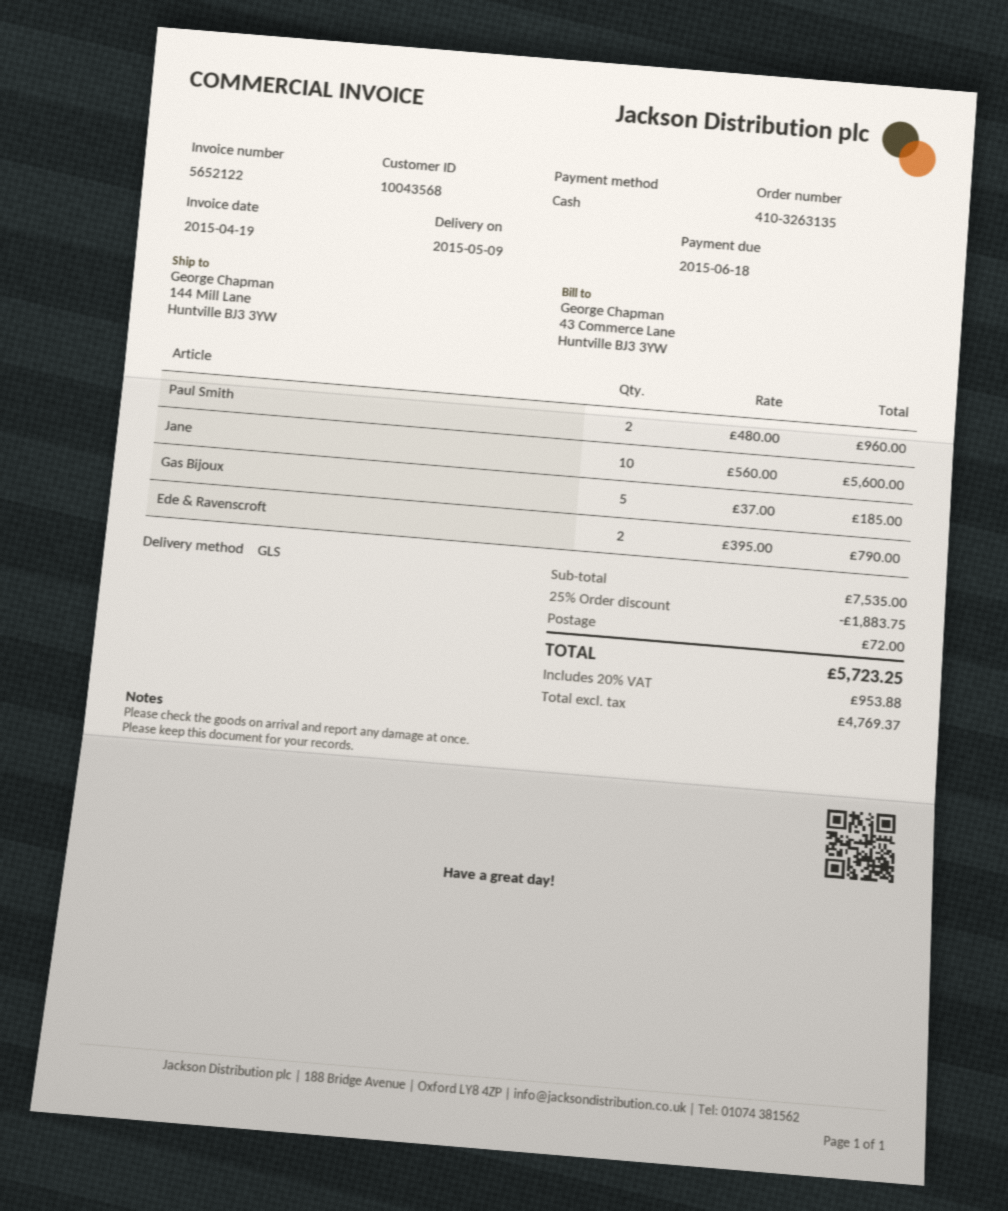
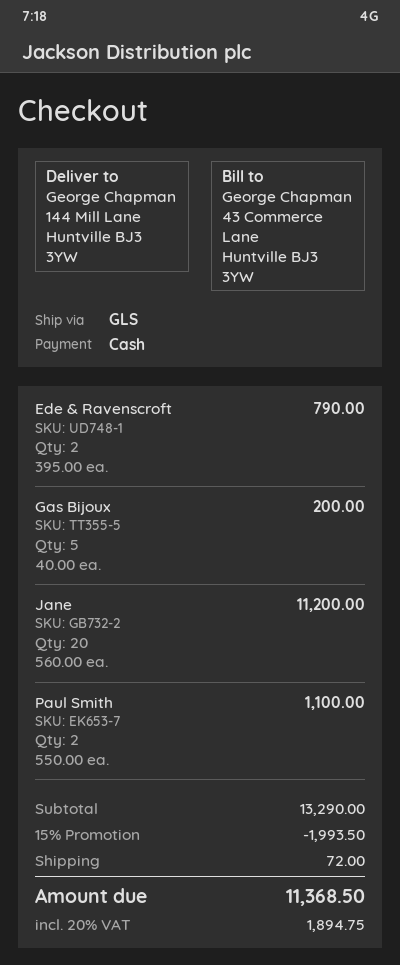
Paul Smith: 2 x 480.00 = 960.00 -> 2 x 550.00 = 1100.00
Jane: 10 x 560.00 = 5600.00 -> 20 x 560.00 = 11200.00
Gas Bijoux: 5 x 37.00 = 185.00 -> 5 x 40.00 = 200.00
subtotal: 7535.00 -> 13290.00
discount: 25% = 1883.75 -> 15% = 1993.50
tax: 20% = 953.88 -> 20% = 1894.75
total: 5723.25 -> 11368.50

